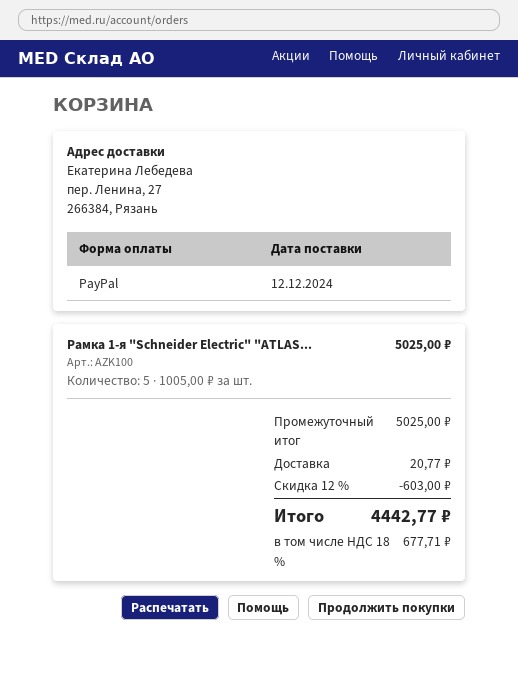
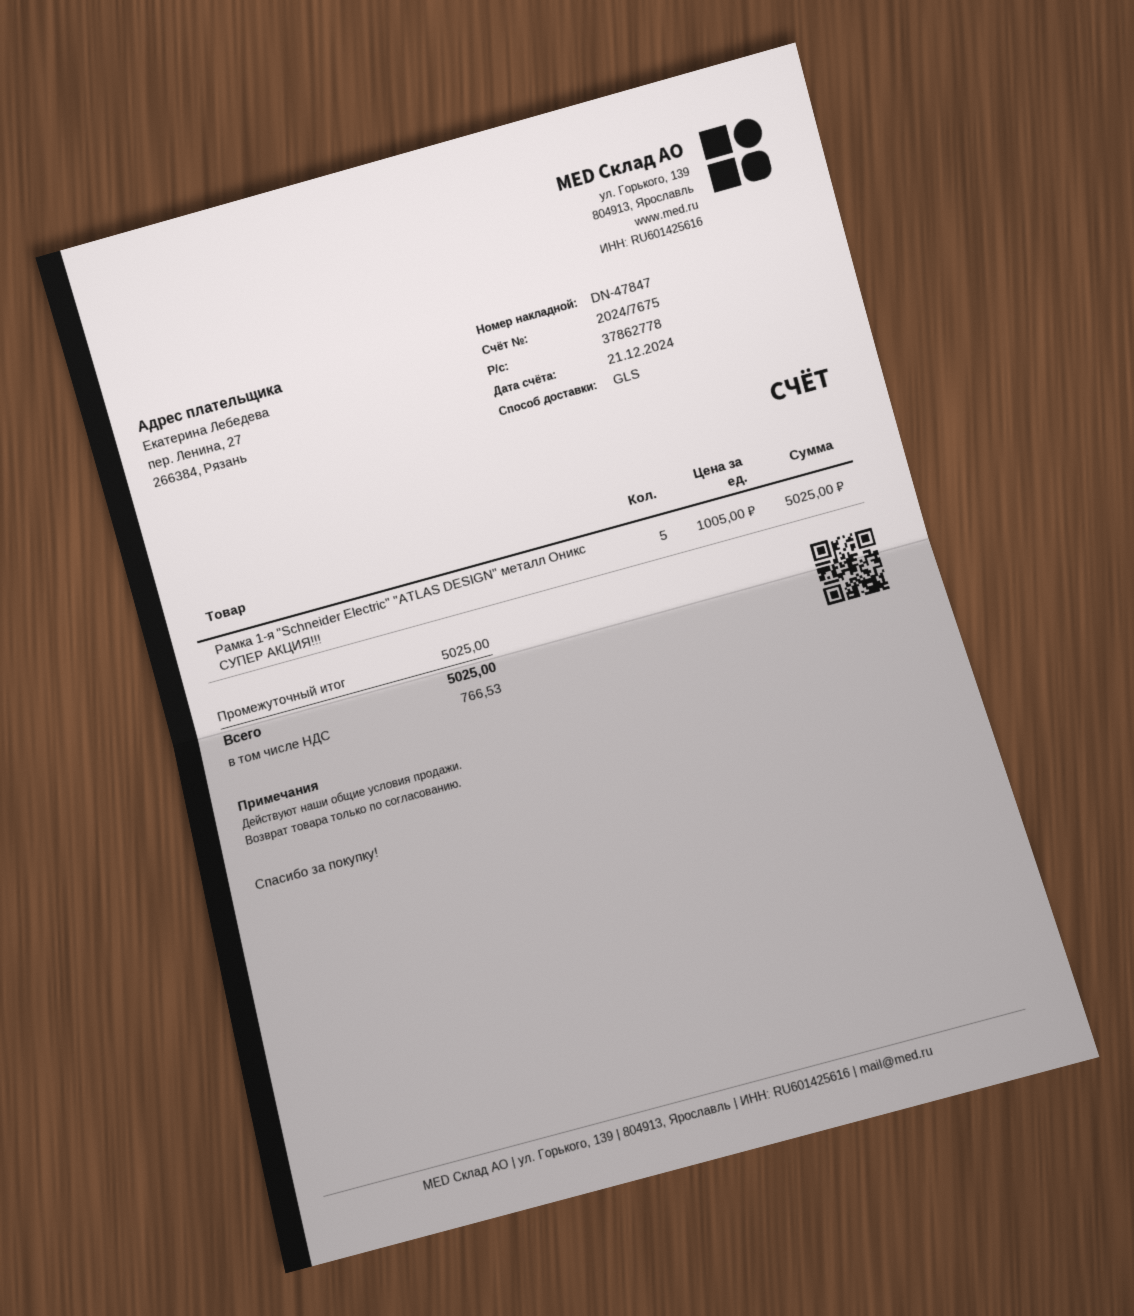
discount: 12% = 603.00 -> none
shipping: 20.77 -> none
tax: 677.71 -> 766.53
total: 4442.77 -> 5025.00

